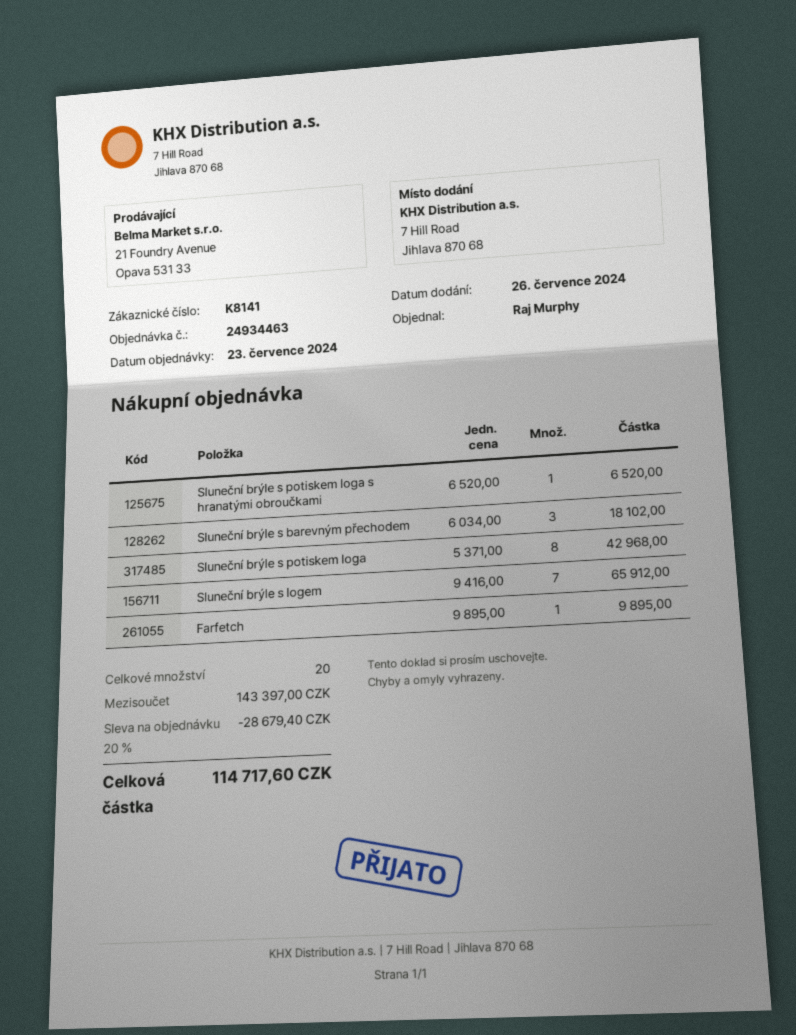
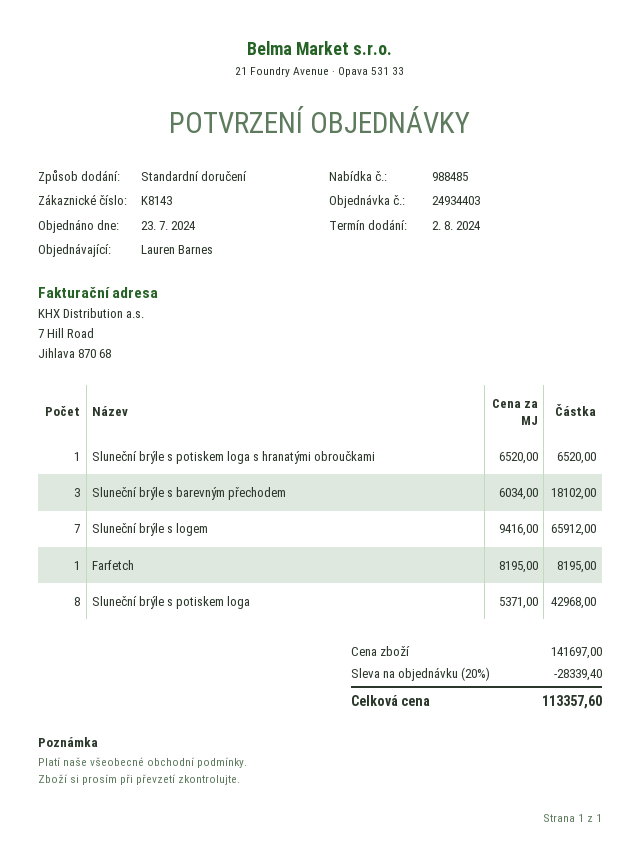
order number: 24934463 -> 24934403
delivery date: 2024-07-26 -> 2024-08-02
customer number: K8141 -> K8143
ordered by: Raj Murphy -> Lauren Barnes
Farfetch: 1 x 9895.00 = 9895.00 -> 1 x 8195.00 = 8195.00
subtotal: 143397.00 -> 141697.00
discount: 20% = 28679.40 -> 20% = 28339.40
total: 114717.60 -> 113357.60

